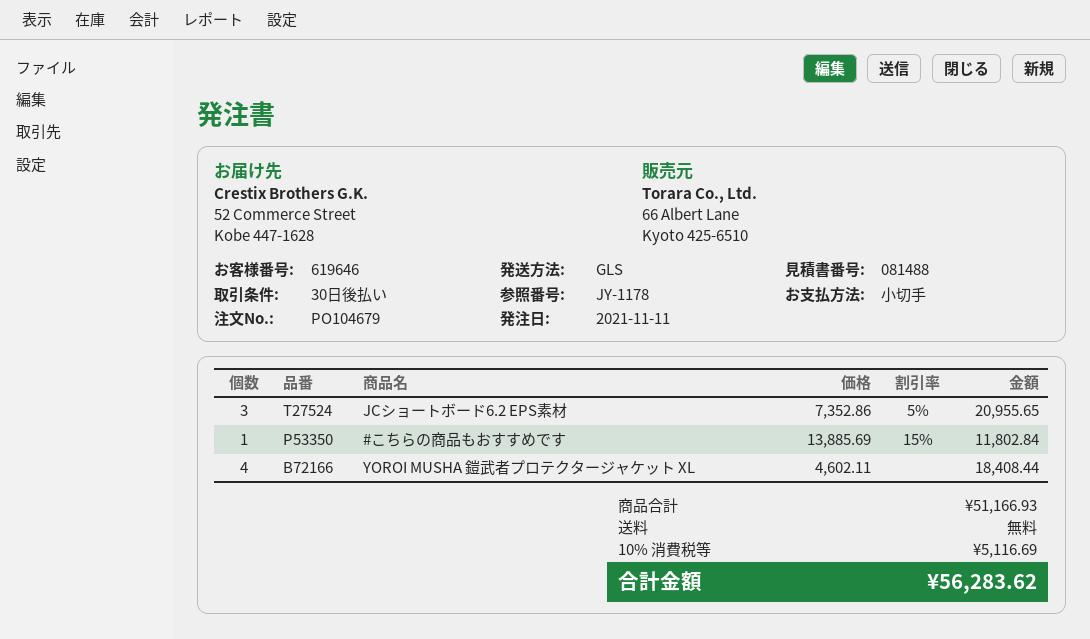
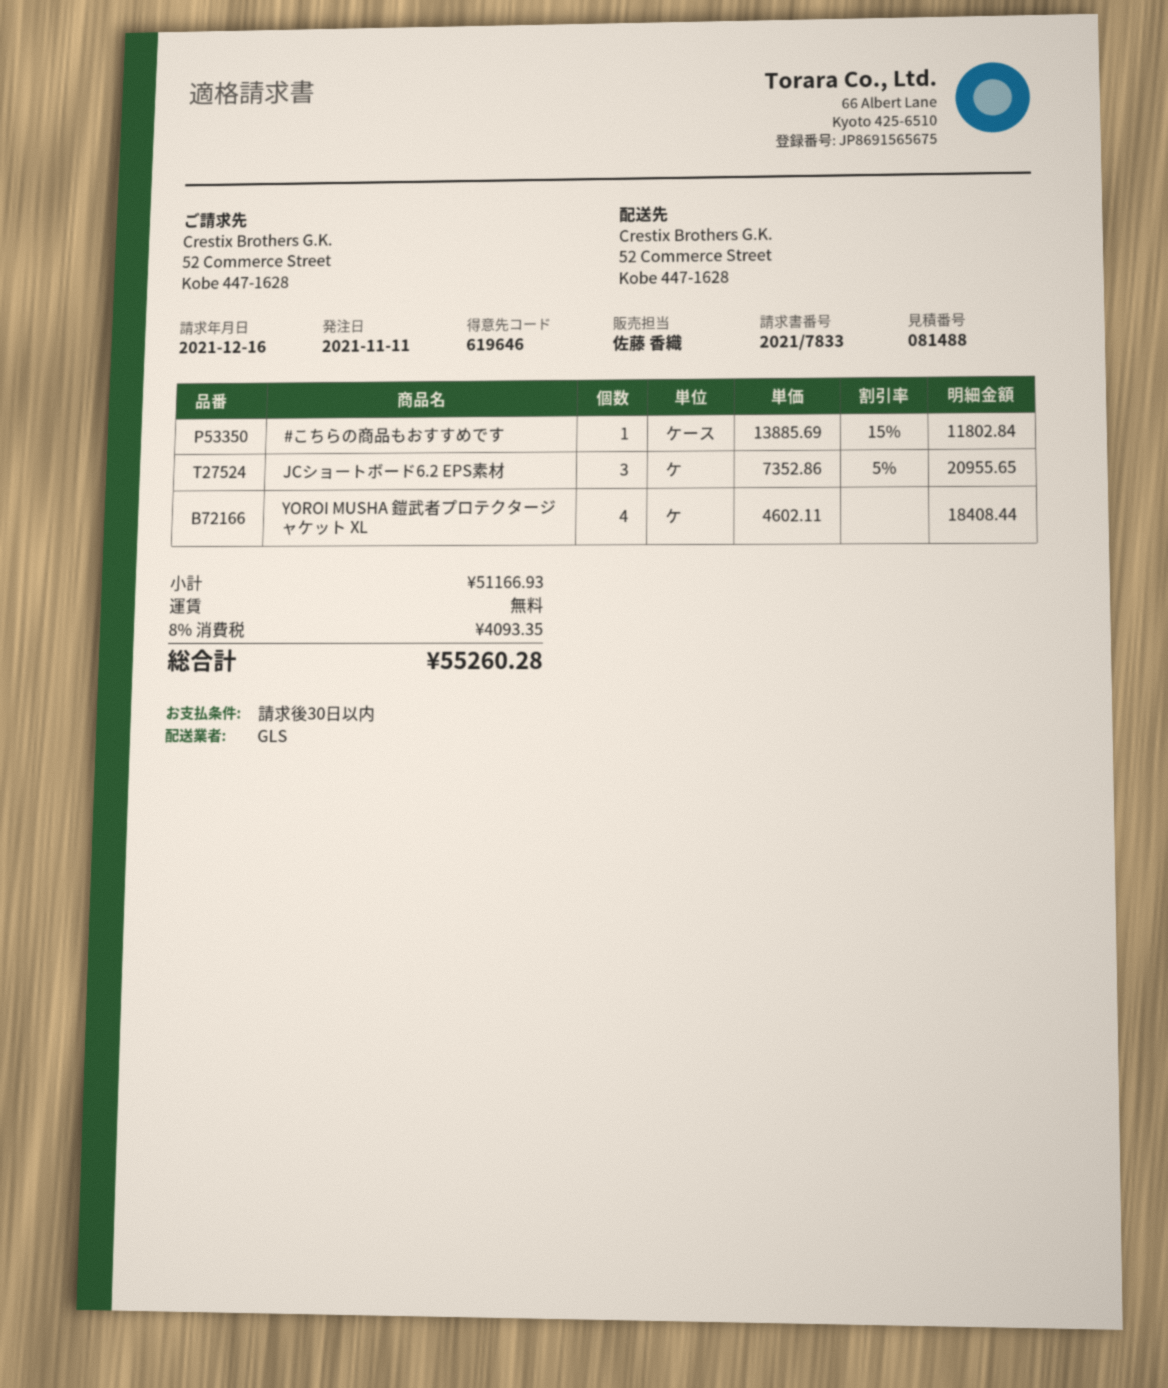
tax: 10% = 5116.69 -> 8% = 4093.35
total: 56283.62 -> 55260.28

